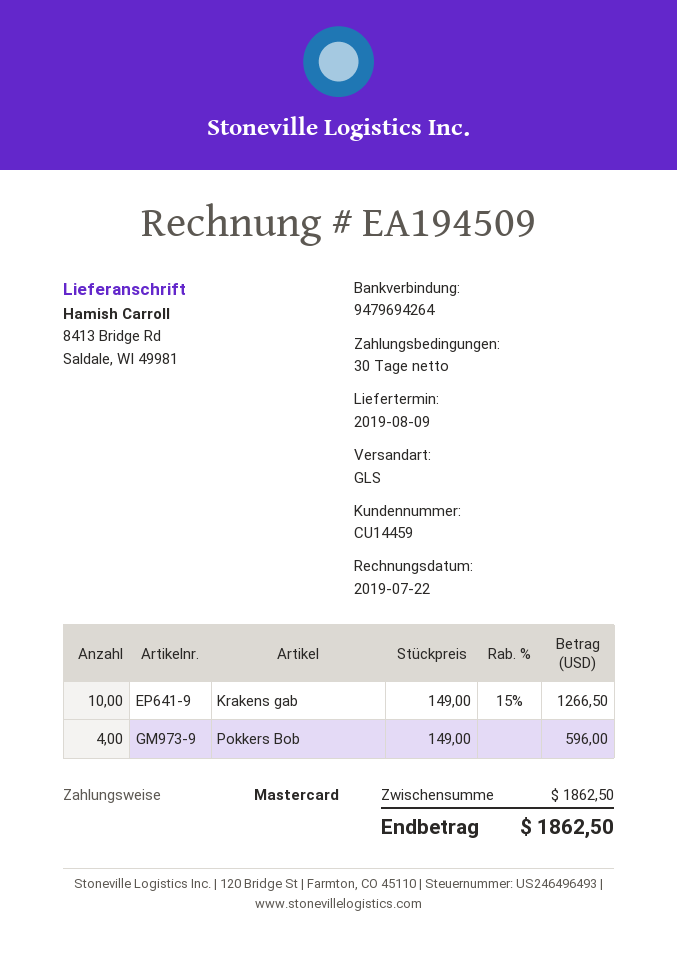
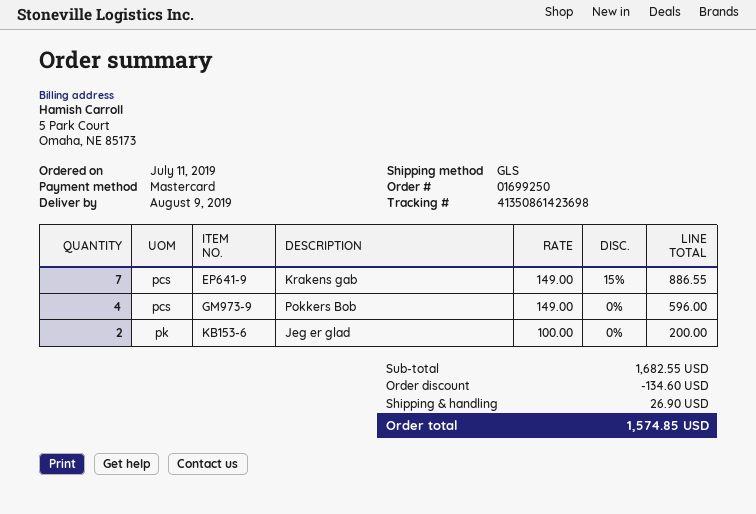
Krakens gab: 10 x 149.00 - 15% = 1266.50 -> 7 x 149.00 - 15% = 886.55
Jeg er glad: none -> 2 x 100.00 = 200.00
subtotal: 1862.50 -> 1682.55
discount: none -> 134.60
shipping: none -> 26.90
total: 1862.50 -> 1574.85

